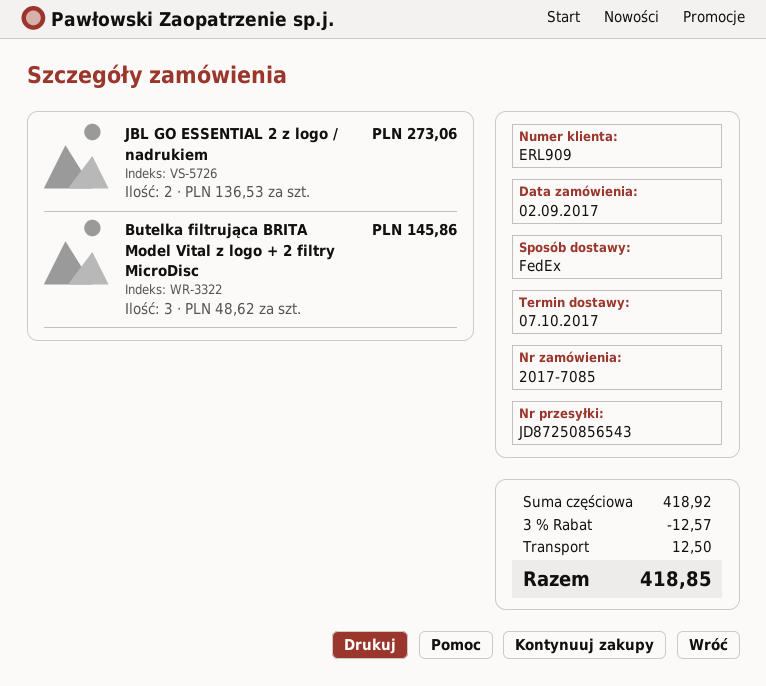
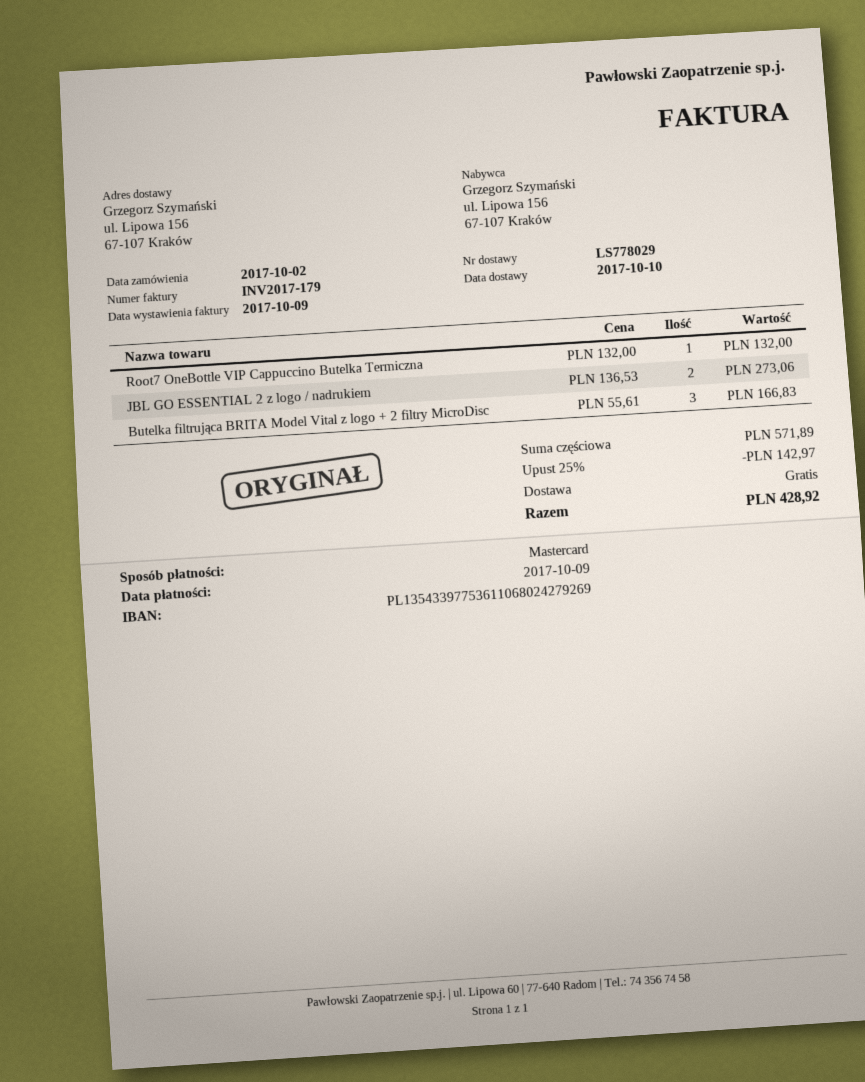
order date: 2017-09-02 -> 2017-10-02
delivery date: 2017-10-07 -> 2017-10-10
Butelka filtrująca BRITA Model Vital z logo + 2 filtry MicroDisc: 3 x 48.62 = 145.86 -> 3 x 55.61 = 166.83
Root7 OneBottle VIP Cappuccino Butelka Termiczna: none -> 1 x 132.00 = 132.00
subtotal: 418.92 -> 571.89
discount: 3% = 12.57 -> 25% = 142.97
shipping: 12.50 -> 0.00
total: 418.85 -> 428.92

